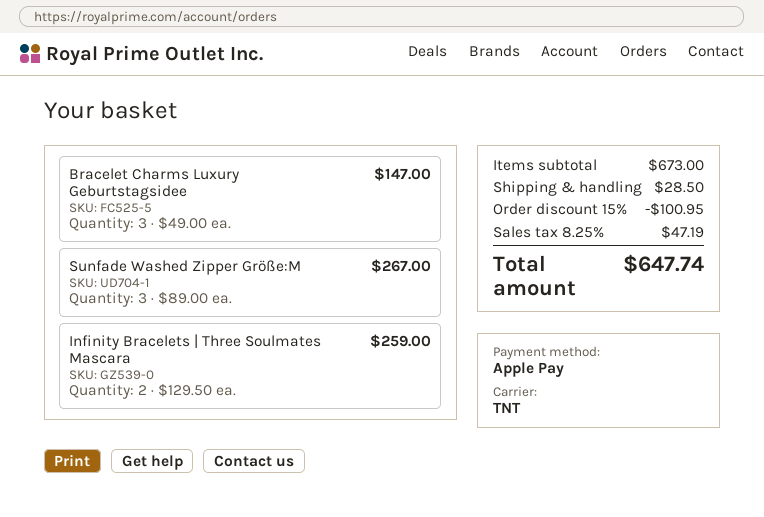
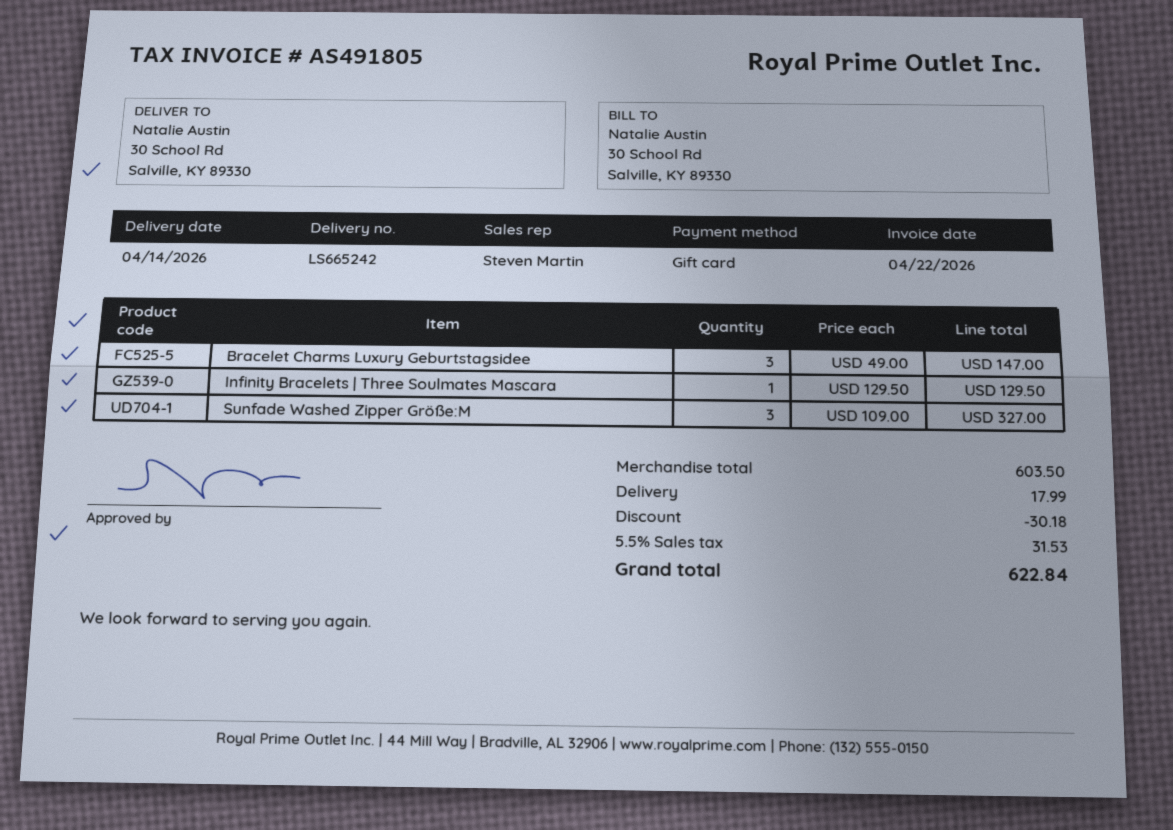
payment method: Apple Pay -> gift card
Sunfade Washed Zipper Größe:M: 3 x 89.00 = 267.00 -> 3 x 109.00 = 327.00
Infinity Bracelets | Three Soulmates Mascara: 2 x 129.50 = 259.00 -> 1 x 129.50 = 129.50
subtotal: 673.00 -> 603.50
discount: 100.95 -> 30.18
shipping: 28.50 -> 17.99
tax: 8.25% = 47.19 -> 5.5% = 31.53
total: 647.74 -> 622.84

